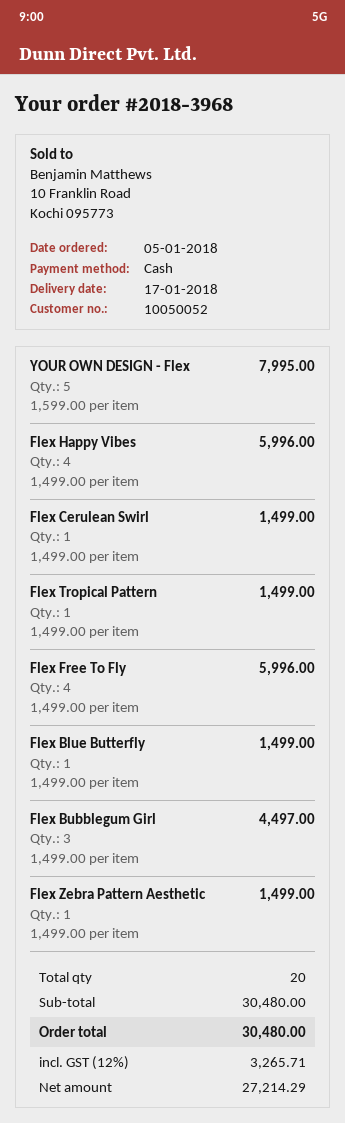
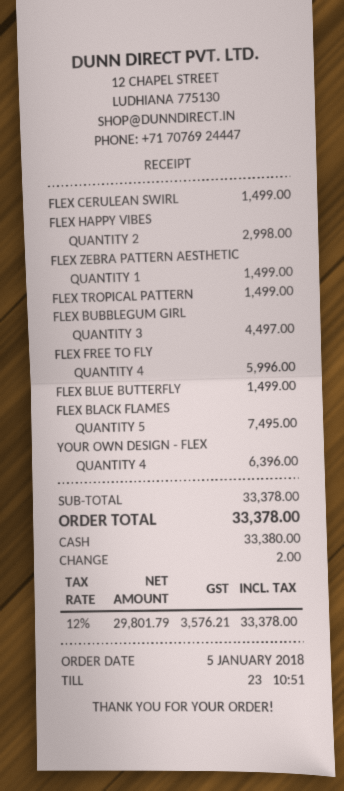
YOUR OWN DESIGN - Flex: 5 for 7995.00 -> 4 for 6396.00
Flex Happy Vibes: 4 for 5996.00 -> 2 for 2998.00
FLEX BLACK FLAMES: none -> 5 for 7495.00
subtotal: 30480.00 -> 33378.00
net: 27214.29 -> 29801.79
tax: 12% = 3265.71 -> 12% = 3576.21
total: 30480.00 -> 33378.00

